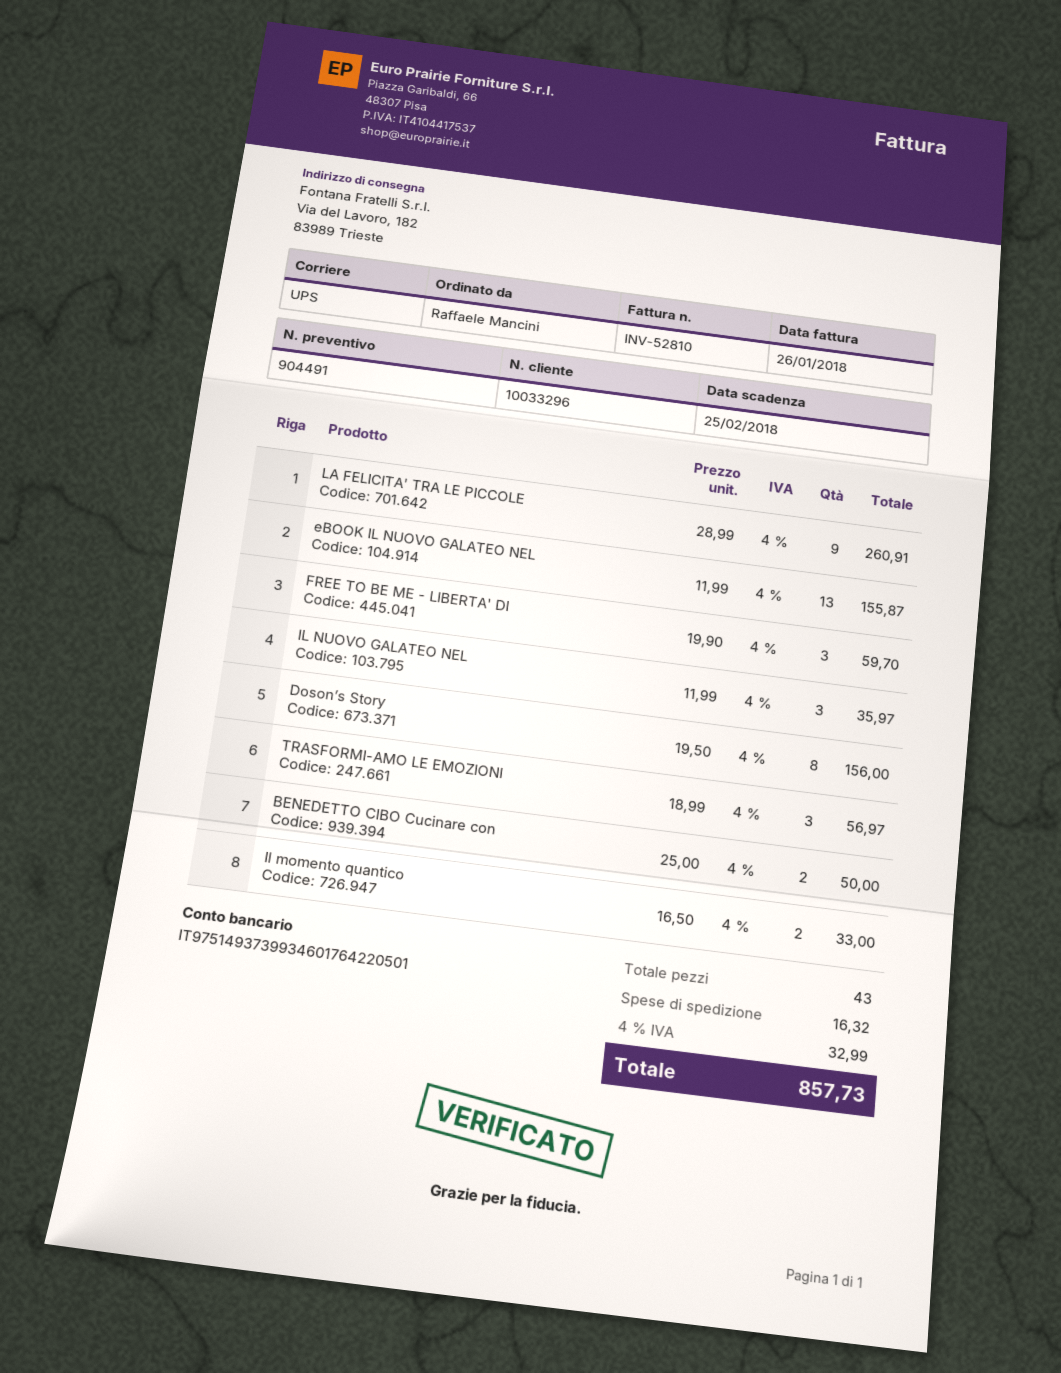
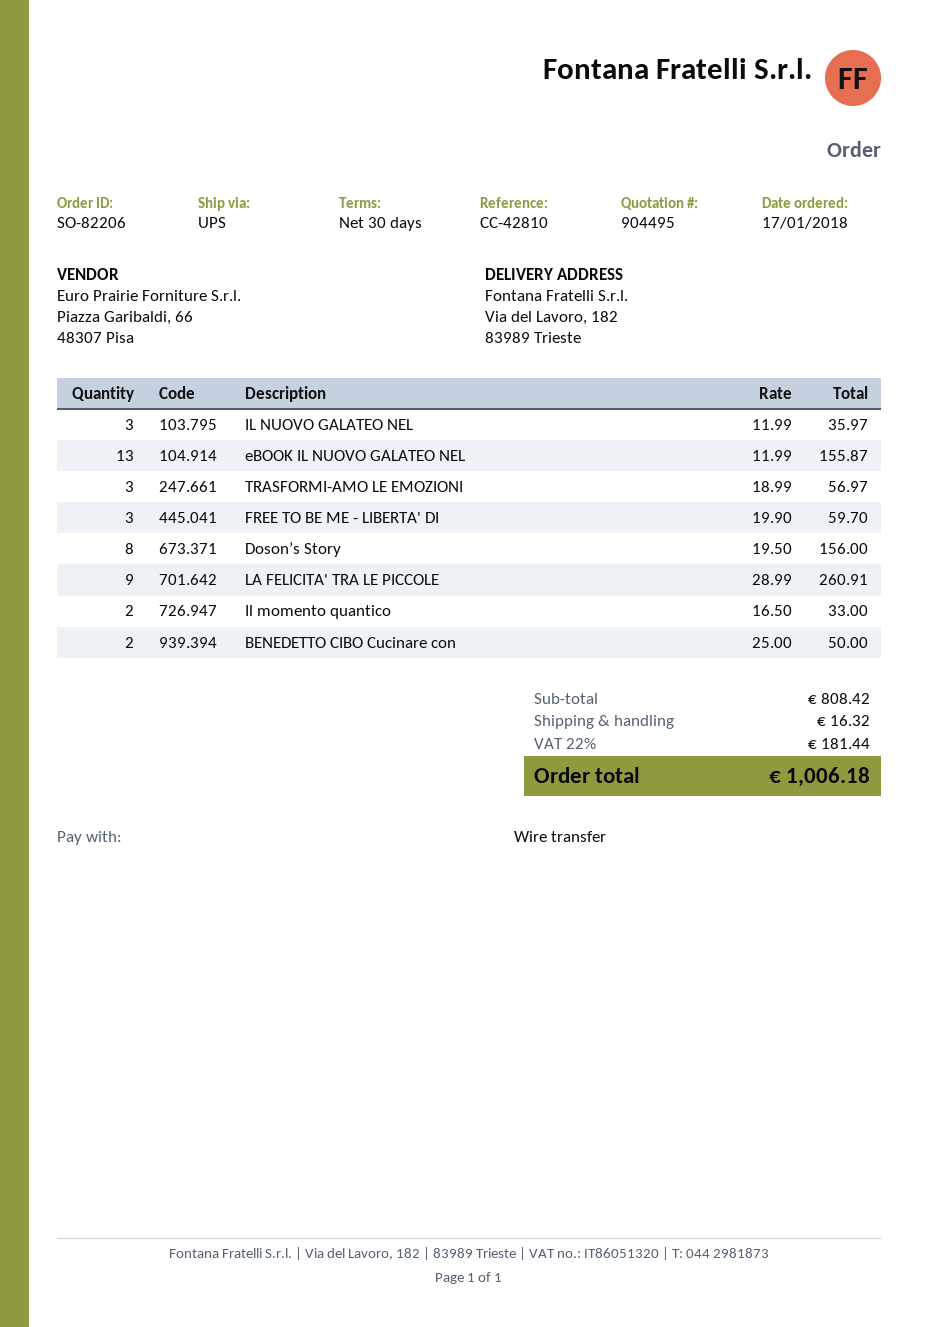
quote number: 904491 -> 904495
tax: 4% = 32.99 -> 22% = 181.44
total: 857.73 -> 1006.18

